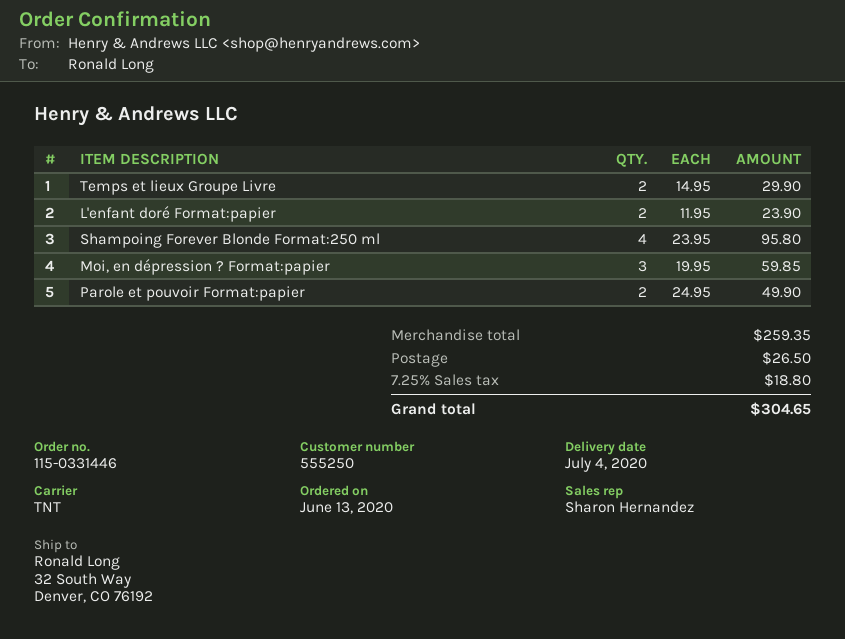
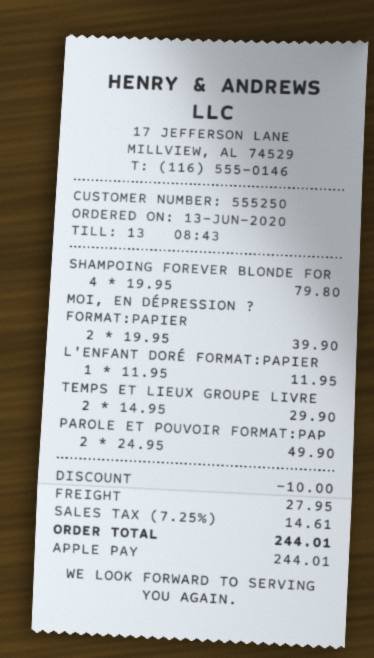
L'enfant doré Format:papier: 2 x 11.95 = 23.90 -> 1 x 11.95 = 11.95
Shampoing Forever Blonde Format:250 ml: 4 x 23.95 = 95.80 -> 4 x 19.95 = 79.80
Moi, en dépression ? Format:papier: 3 x 19.95 = 59.85 -> 2 x 19.95 = 39.90
discount: none -> 10.00
shipping: 26.50 -> 27.95
tax: 7.25% = 18.80 -> 7.25% = 14.61
total: 304.65 -> 244.01

